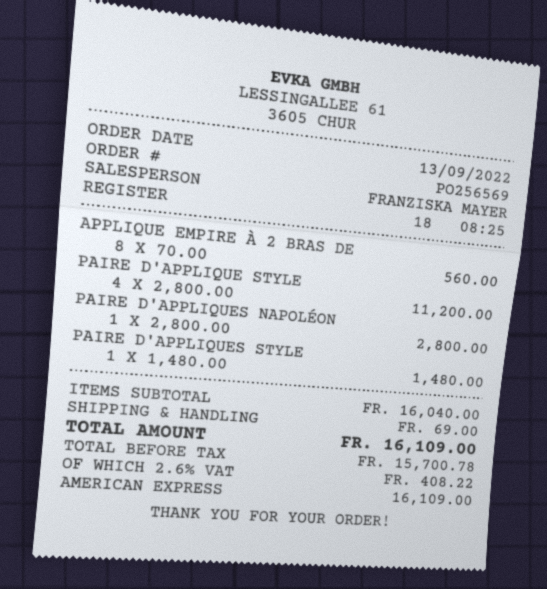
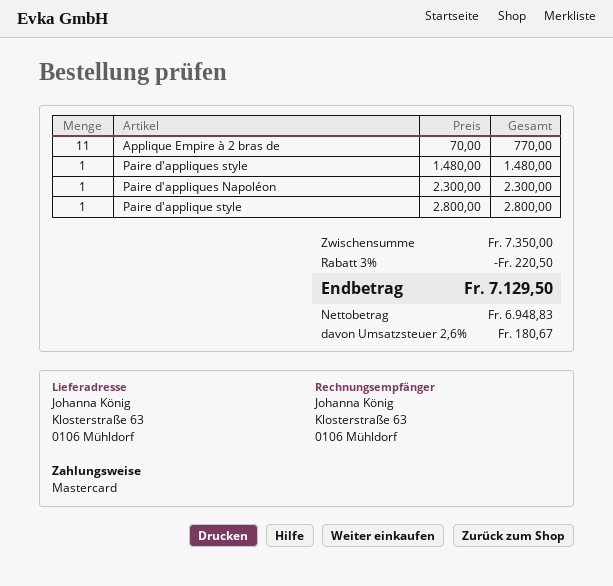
payment method: American Express -> Mastercard
APPLIQUE EMPIRE À 2 BRAS DE: 8 x 70.00 = 560.00 -> 11 x 70.00 = 770.00
PAIRE D'APPLIQUE STYLE: 4 x 2800.00 = 11200.00 -> 1 x 2800.00 = 2800.00
PAIRE D'APPLIQUES NAPOLÉON: 1 x 2800.00 = 2800.00 -> 1 x 2300.00 = 2300.00
subtotal: 16040.00 -> 7350.00
discount: none -> 3% = 220.50
shipping: 69.00 -> none
net: 15700.78 -> 6948.83
tax: 2.6% = 408.22 -> 2.6% = 180.67
total: 16109.00 -> 7129.50

